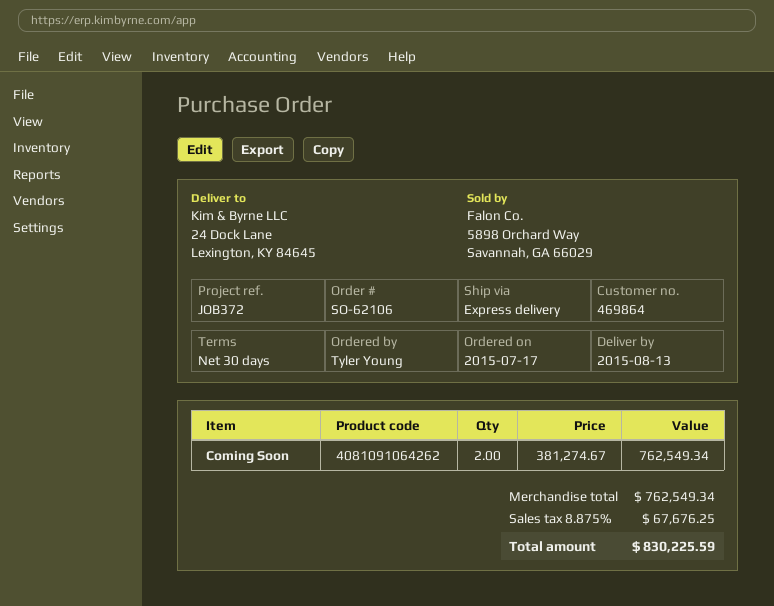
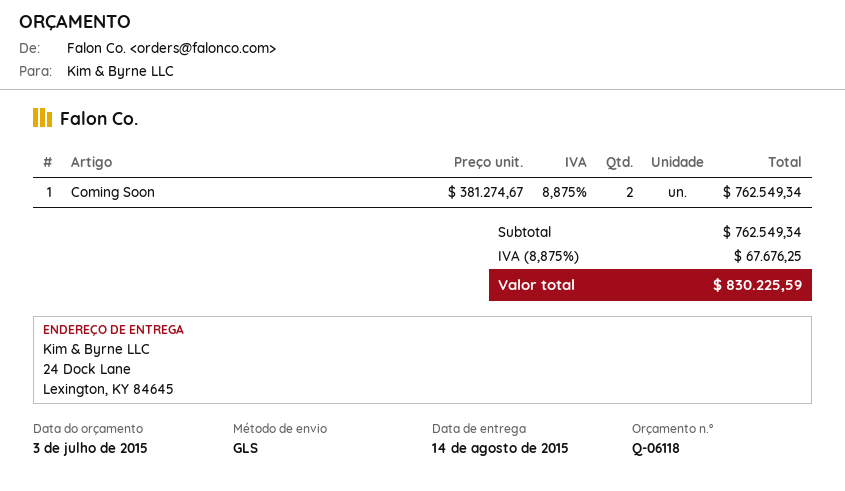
delivery date: 2015-08-13 -> 2015-08-14
shipping method: express -> GLS

